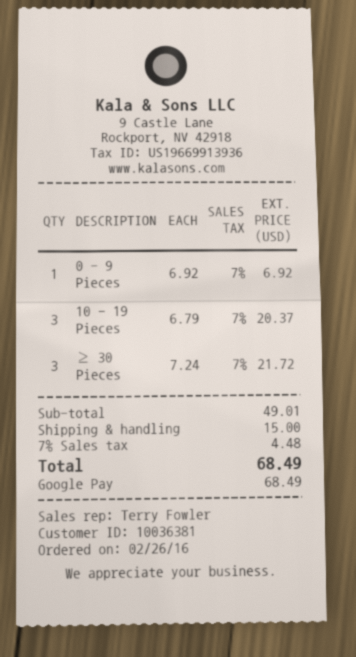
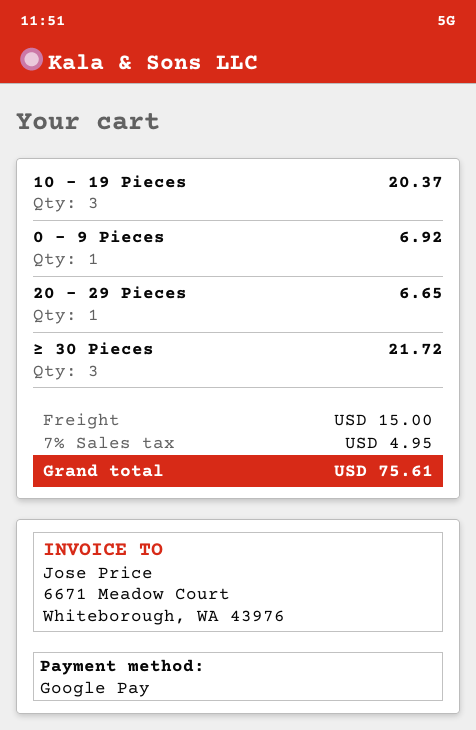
20 - 29 Pieces: none -> 1 for 6.65
tax: 7% = 4.48 -> 7% = 4.95
total: 68.49 -> 75.61

